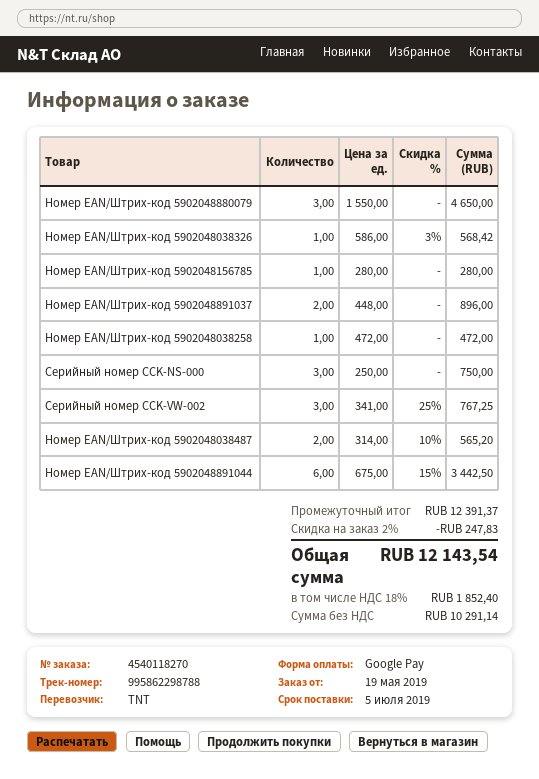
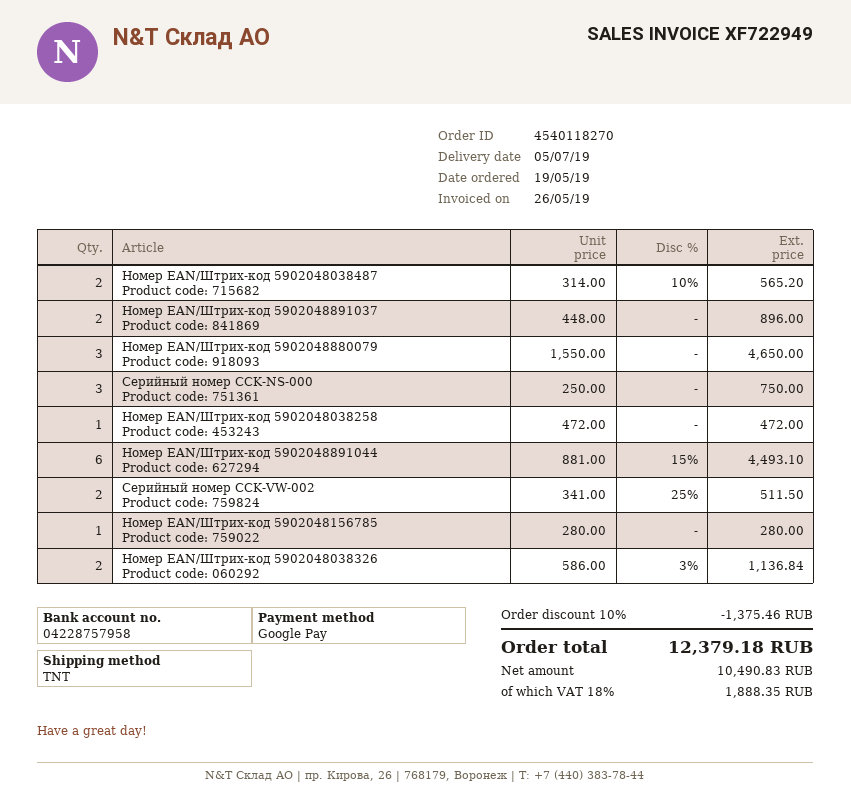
Номер EAN/Штрих-код 5902048038326: 1 x 586.00 - 3% = 568.42 -> 2 x 586.00 - 3% = 1136.84
Серийный номер CCK-VW-002: 3 x 341.00 - 25% = 767.25 -> 2 x 341.00 - 25% = 511.50
Номер EAN/Штрих-код 5902048891044: 6 x 675.00 - 15% = 3442.50 -> 6 x 881.00 - 15% = 4493.10
discount: 2% = 247.83 -> 10% = 1375.46
net: 10291.14 -> 10490.83
tax: 18% = 1852.40 -> 18% = 1888.35
total: 12143.54 -> 12379.18

